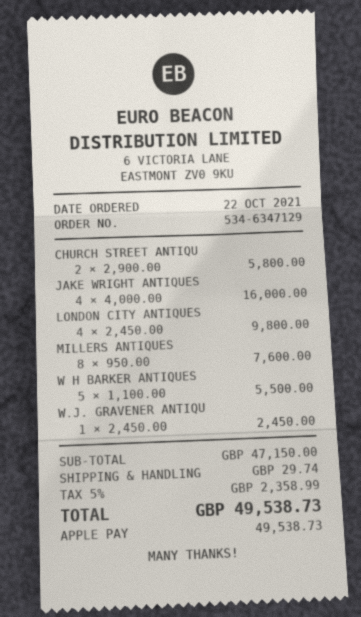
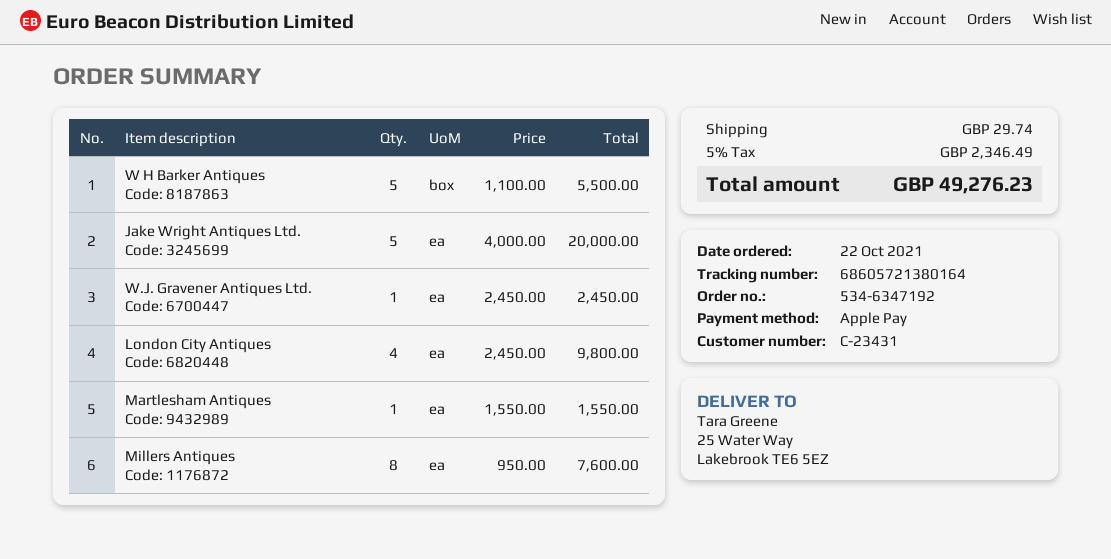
order number: 534-6347129 -> 534-6347192
CHURCH STREET ANTIQU: 2 x 2900.00 = 5800.00 -> none
JAKE WRIGHT ANTIQUES: 4 x 4000.00 = 16000.00 -> 5 x 4000.00 = 20000.00
Martlesham Antiques: none -> 1 x 1550.00 = 1550.00
tax: 5% = 2358.99 -> 5% = 2346.49
total: 49538.73 -> 49276.23

